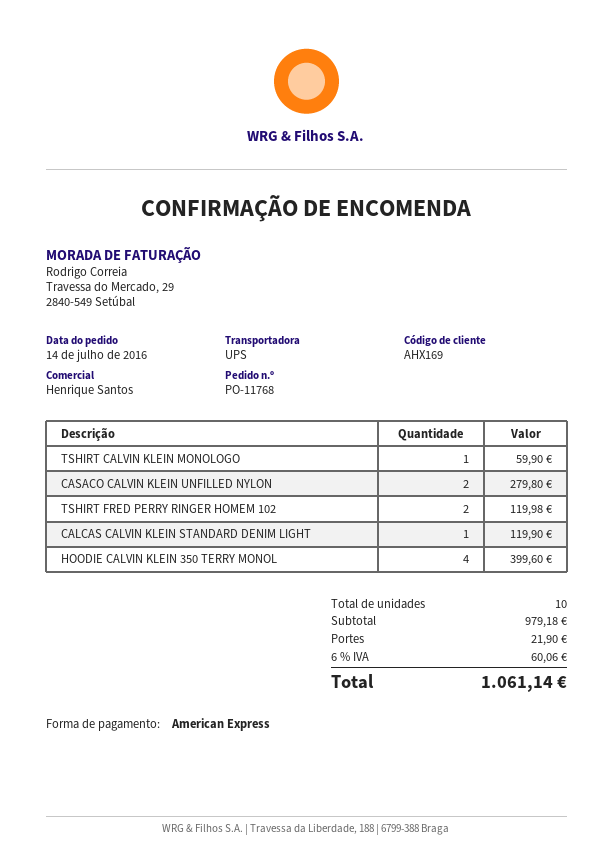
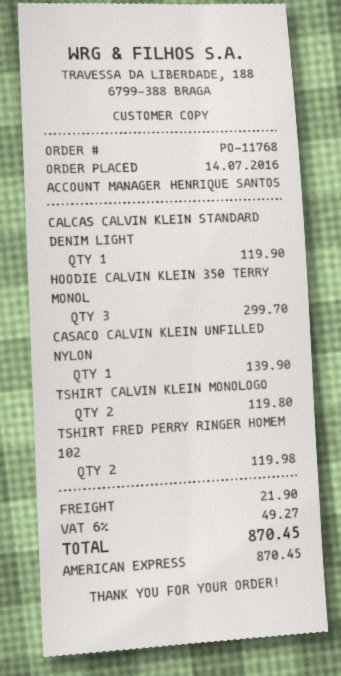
TSHIRT CALVIN KLEIN MONOLOGO: 1 for 59.90 -> 2 for 119.80
CASACO CALVIN KLEIN UNFILLED NYLON: 2 for 279.80 -> 1 for 139.90
HOODIE CALVIN KLEIN 350 TERRY MONOL: 4 for 399.60 -> 3 for 299.70
tax: 6% = 60.06 -> 6% = 49.27
total: 1061.14 -> 870.45

